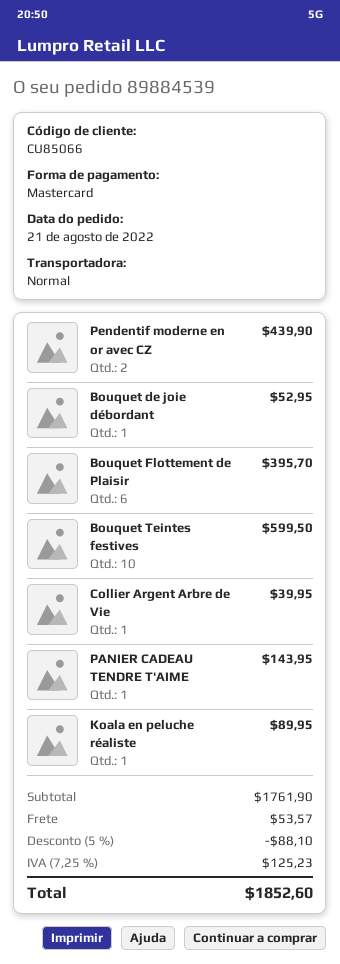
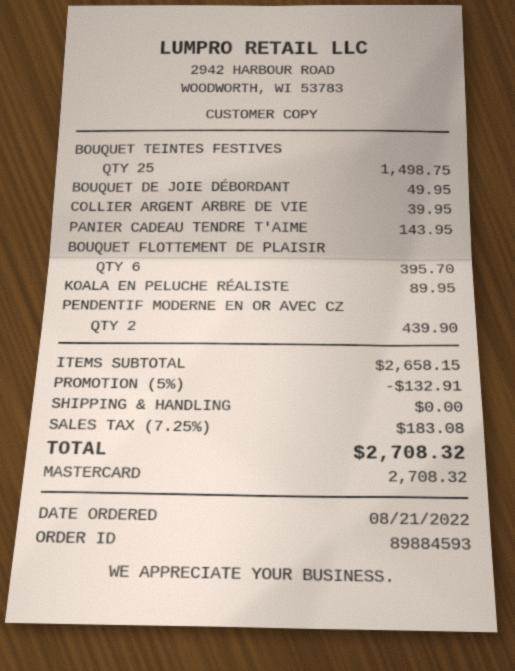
order number: 89884539 -> 89884593
Bouquet de joie débordant: 1 for 52.95 -> 1 for 49.95
Bouquet Teintes festives: 10 for 599.50 -> 25 for 1498.75
subtotal: 1761.90 -> 2658.15
discount: 5% = 88.10 -> 5% = 132.91
shipping: 53.57 -> 0.00
tax: 7.25% = 125.23 -> 7.25% = 183.08
total: 1852.60 -> 2708.32

